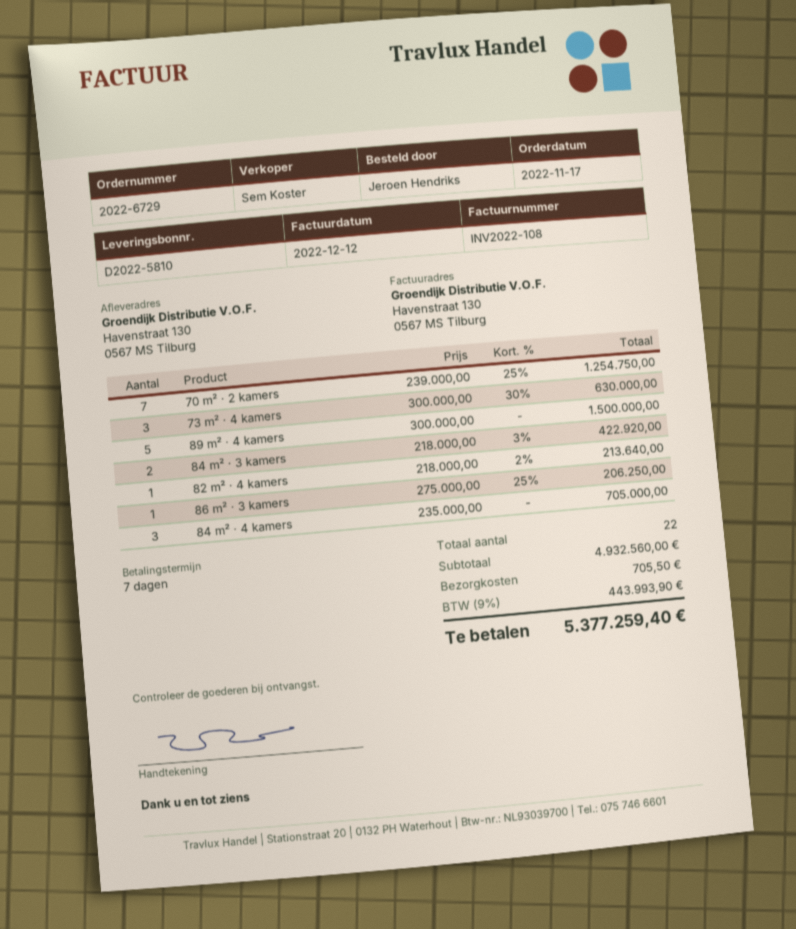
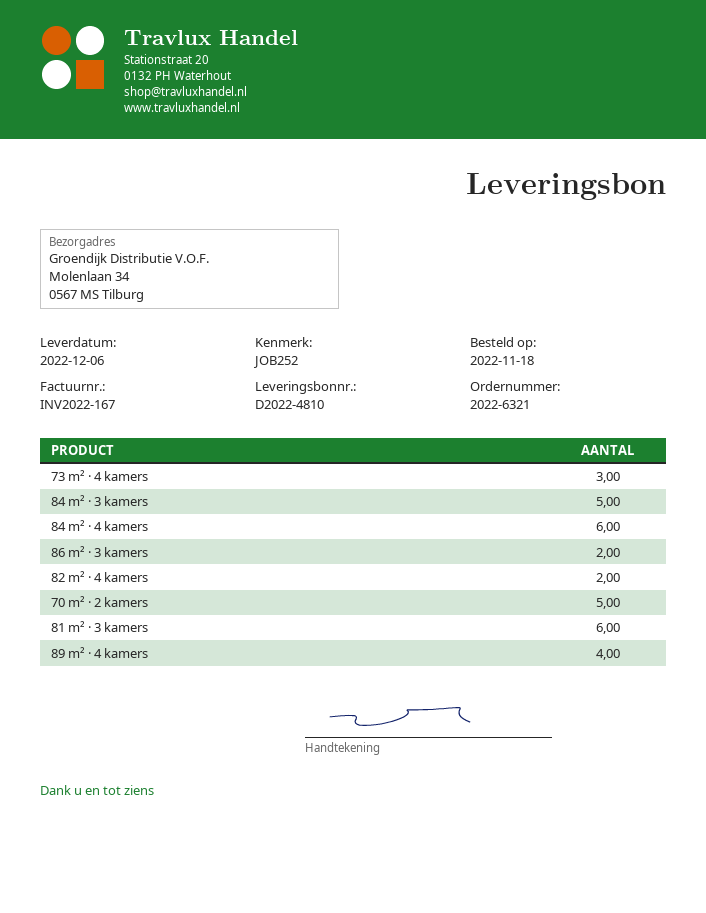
order number: 2022-6729 -> 2022-6321
order date: 2022-11-17 -> 2022-11-18
delivery note number: D2022-5810 -> D2022-4810
invoice number: INV2022-108 -> INV2022-167
ship to: Havenstraat 130, 0567 MS Tilburg -> Molenlaan 34, 0567 MS Tilburg
70 m² · 2 kamers: 7 -> 5
89 m² · 4 kamers: 5 -> 4
84 m² · 3 kamers: 2 -> 5
82 m² · 4 kamers: 1 -> 2
86 m² · 3 kamers: 1 -> 2
84 m² · 4 kamers: 3 -> 6
81 m² · 3 kamers: none -> 6

